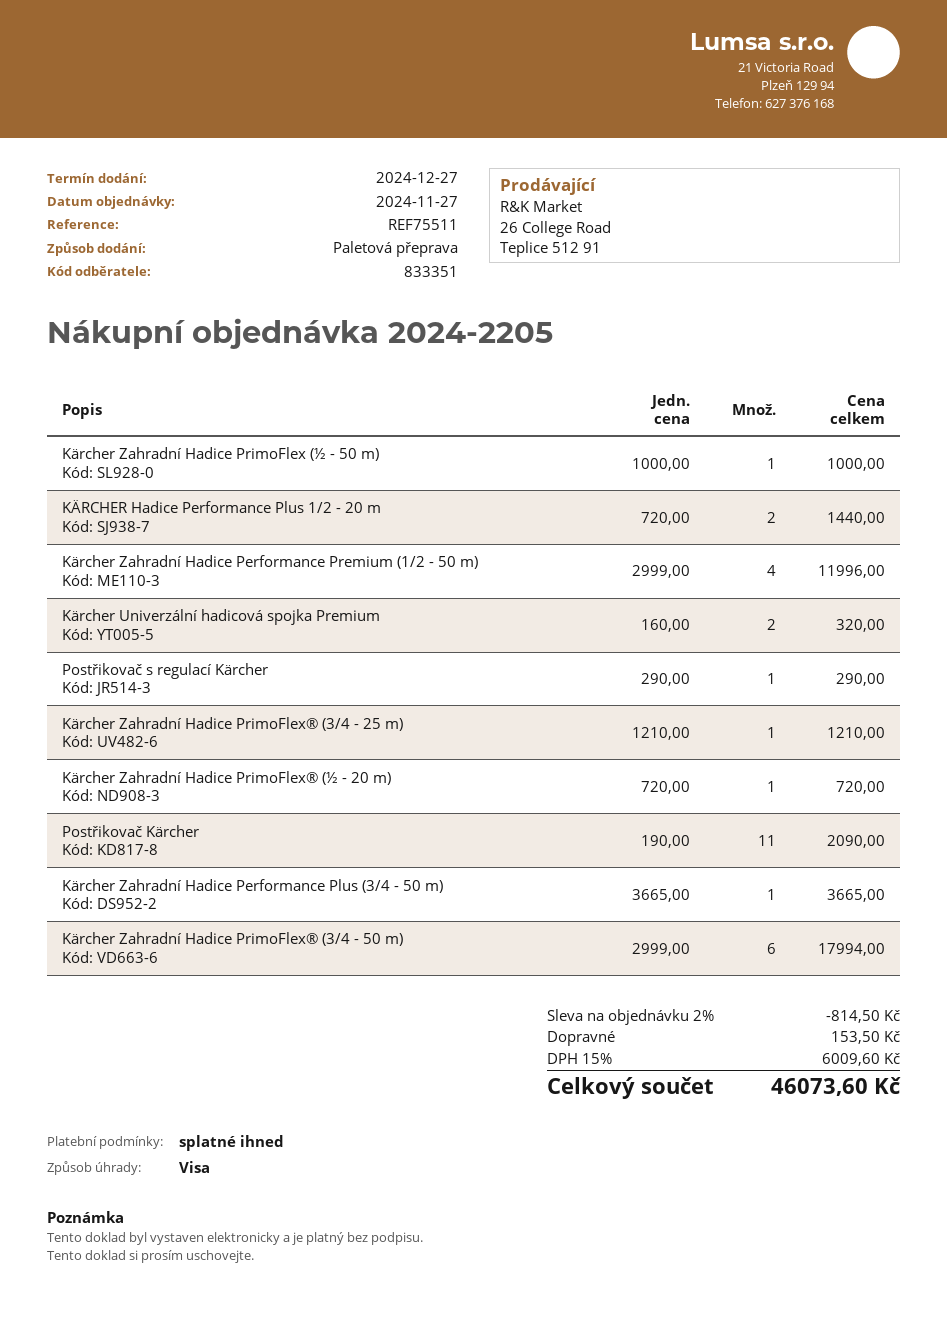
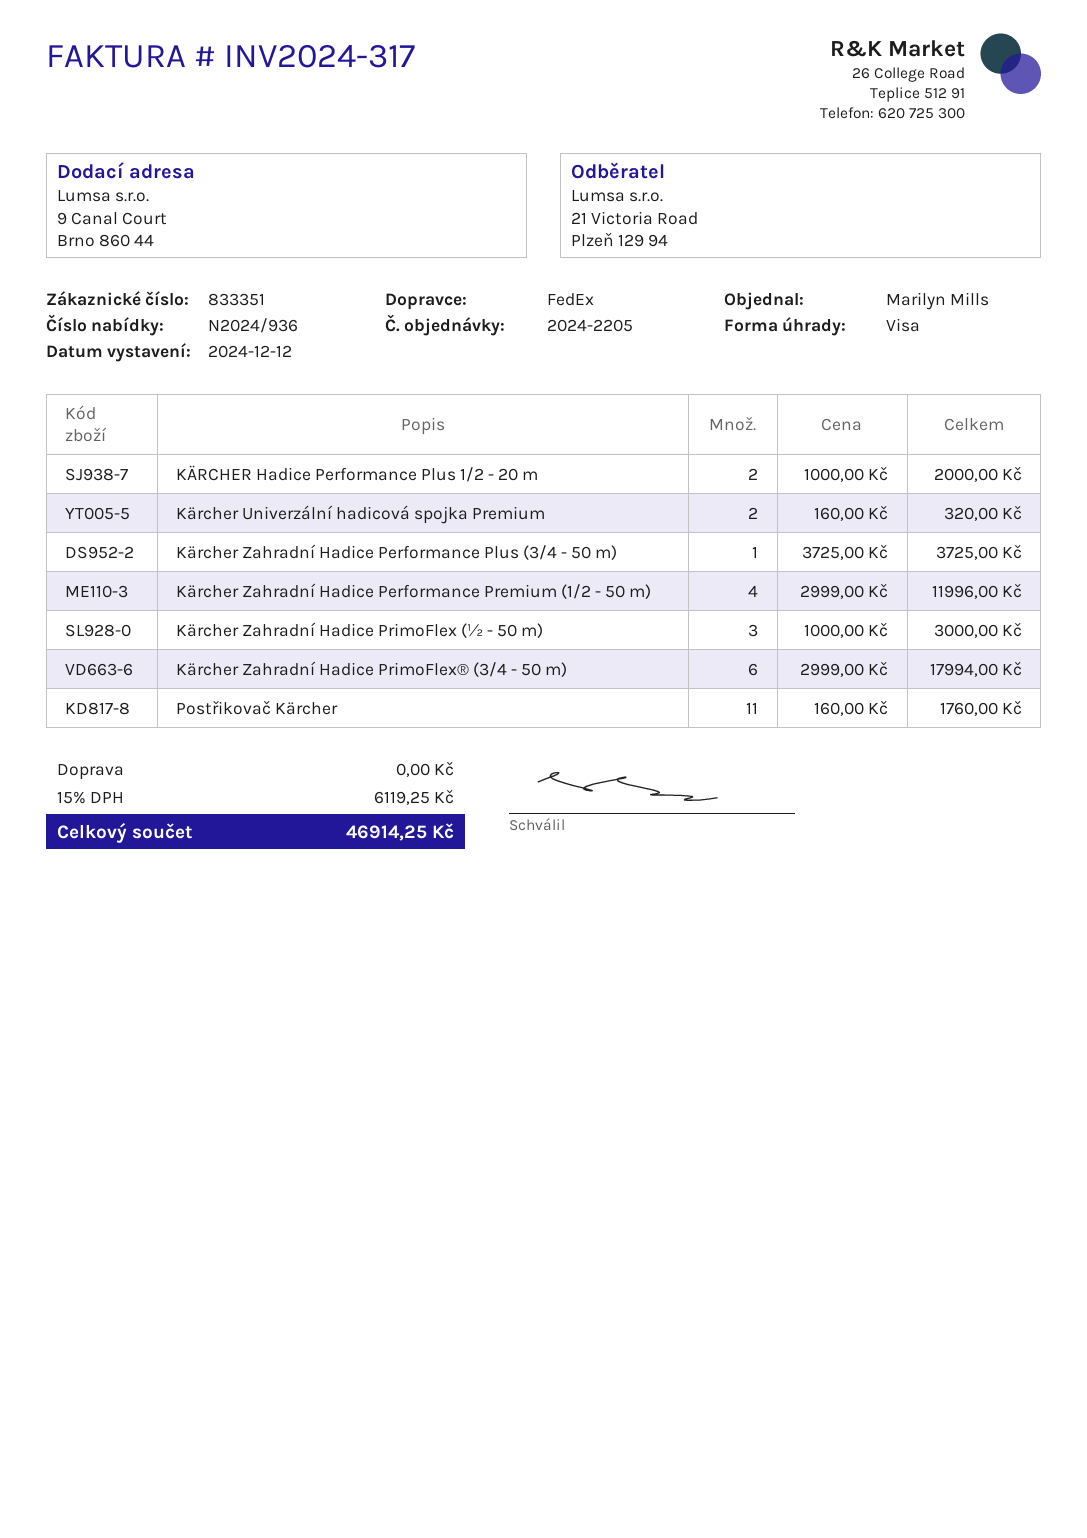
shipping method: pallet freight -> FedEx
Kärcher Zahradní Hadice PrimoFlex (½ - 50 m): 1 x 1000.00 = 1000.00 -> 3 x 1000.00 = 3000.00
KÄRCHER Hadice Performance Plus 1/2 - 20 m: 2 x 720.00 = 1440.00 -> 2 x 1000.00 = 2000.00
Postřikovač s regulací Kärcher: 1 x 290.00 = 290.00 -> none
Kärcher Zahradní Hadice PrimoFlex® (3/4 - 25 m): 1 x 1210.00 = 1210.00 -> none
Kärcher Zahradní Hadice PrimoFlex® (½ - 20 m): 1 x 720.00 = 720.00 -> none
Postřikovač Kärcher: 11 x 190.00 = 2090.00 -> 11 x 160.00 = 1760.00
Kärcher Zahradní Hadice Performance Plus (3/4 - 50 m): 1 x 3665.00 = 3665.00 -> 1 x 3725.00 = 3725.00
discount: 2% = 814.50 -> none
shipping: 153.50 -> 0.00
tax: 15% = 6009.60 -> 15% = 6119.25
total: 46073.60 -> 46914.25

